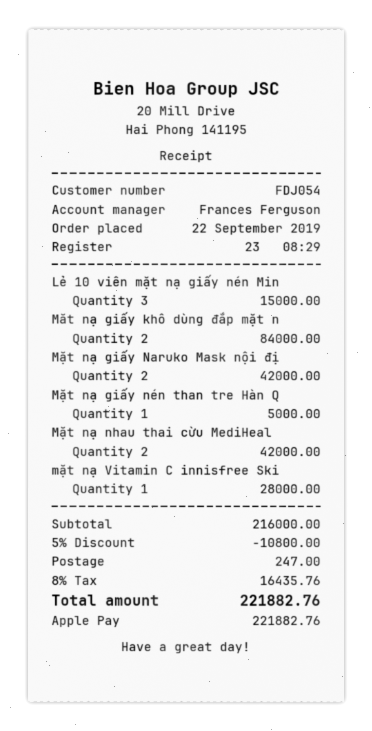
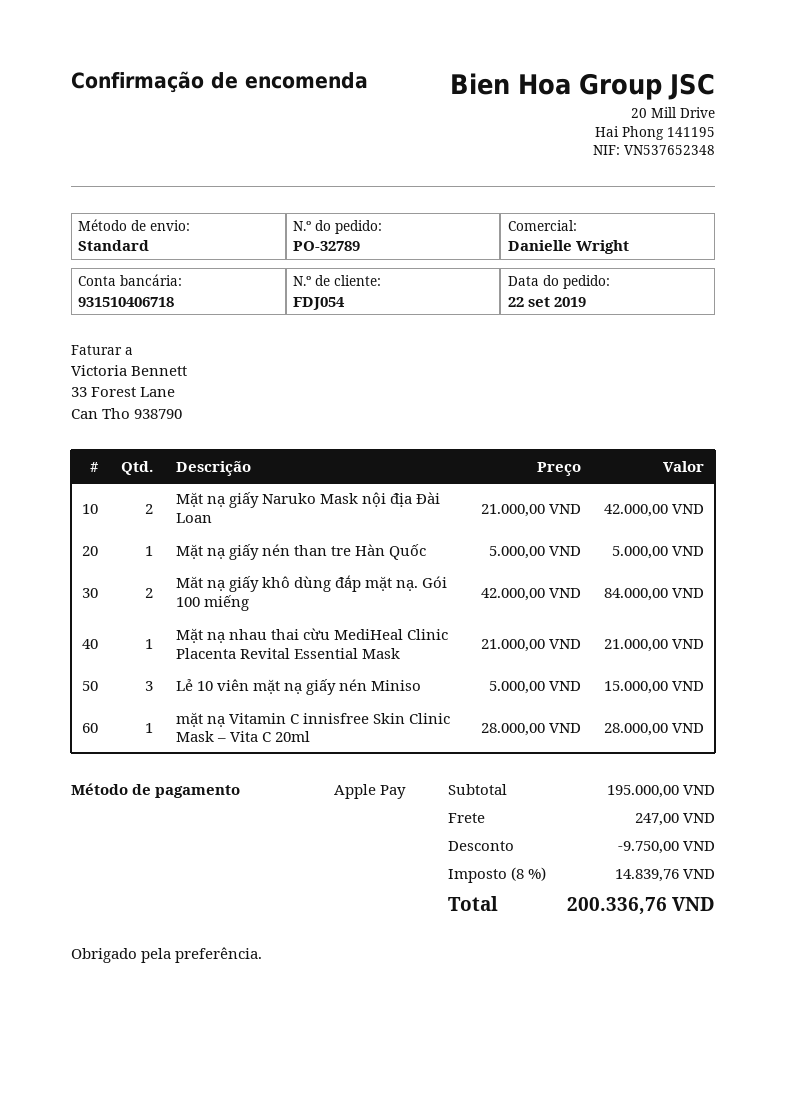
sales rep: Frances Ferguson -> Danielle Wright
Mặt nạ nhau thai cừu MediHeal: 2 for 42000.00 -> 1 for 21000.00
subtotal: 216000.00 -> 195000.00
discount: 10800.00 -> 9750.00
tax: 8% = 16435.76 -> 8% = 14839.76
total: 221882.76 -> 200336.76

